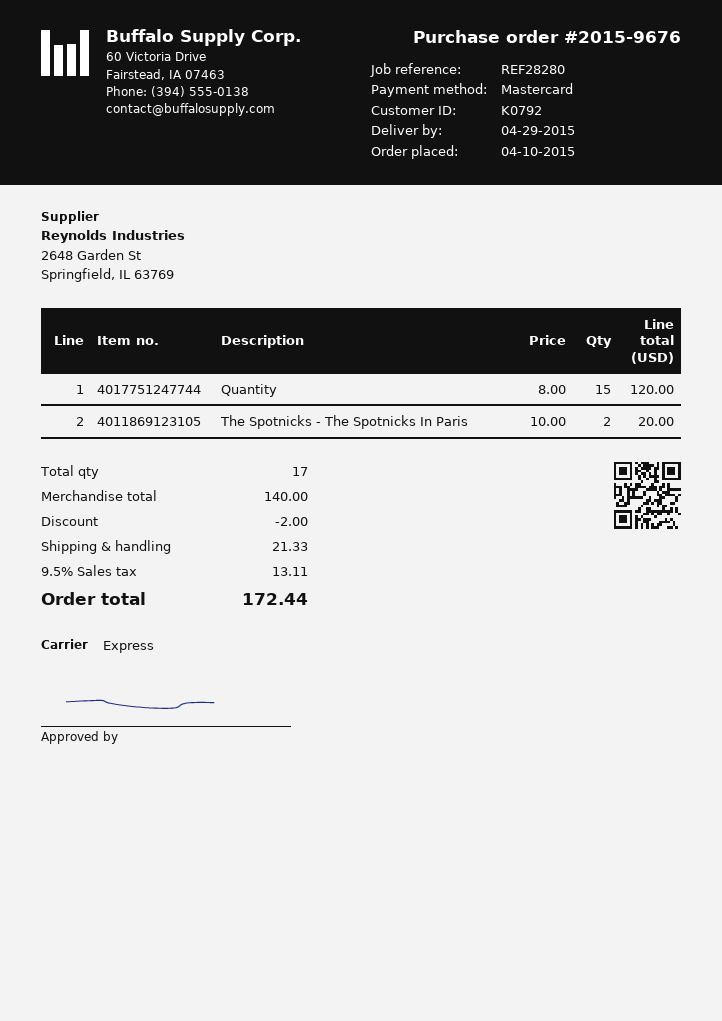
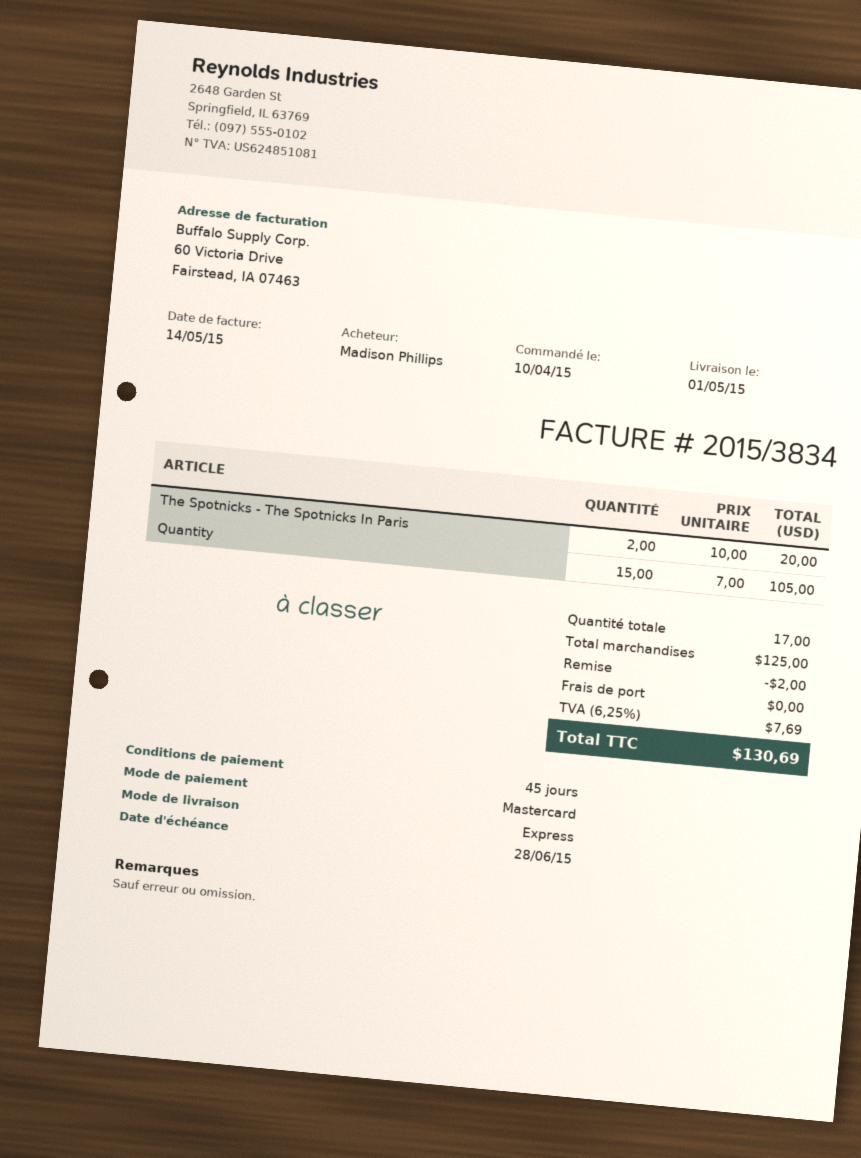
delivery date: 2015-04-29 -> 2015-05-01
Quantity: 15 x 8.00 = 120.00 -> 15 x 7.00 = 105.00
subtotal: 140.00 -> 125.00
shipping: 21.33 -> 0.00
tax: 9.5% = 13.11 -> 6.25% = 7.69
total: 172.44 -> 130.69

